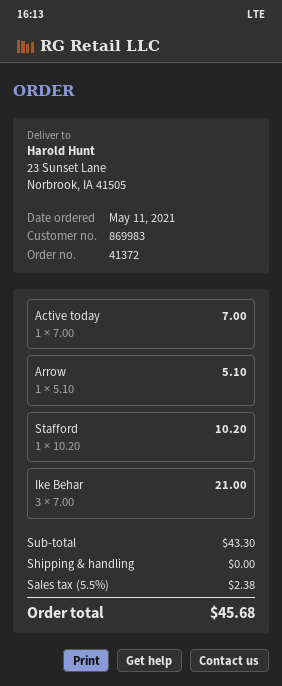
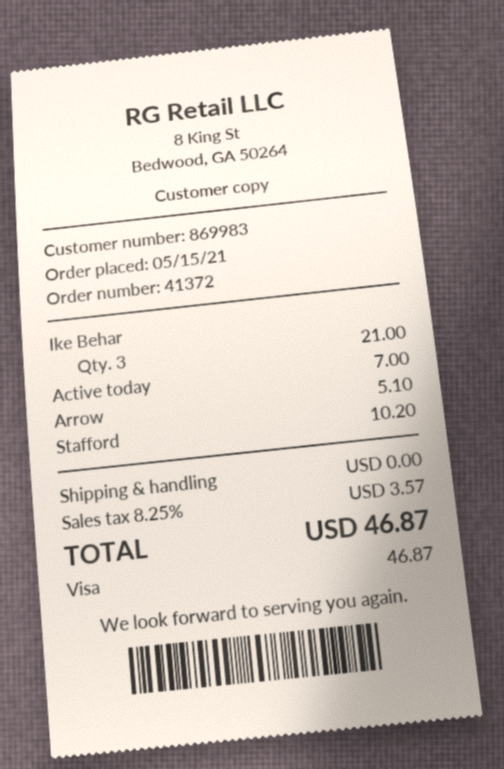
order date: 2021-05-11 -> 2021-05-15
tax: 5.5% = 2.38 -> 8.25% = 3.57
total: 45.68 -> 46.87

